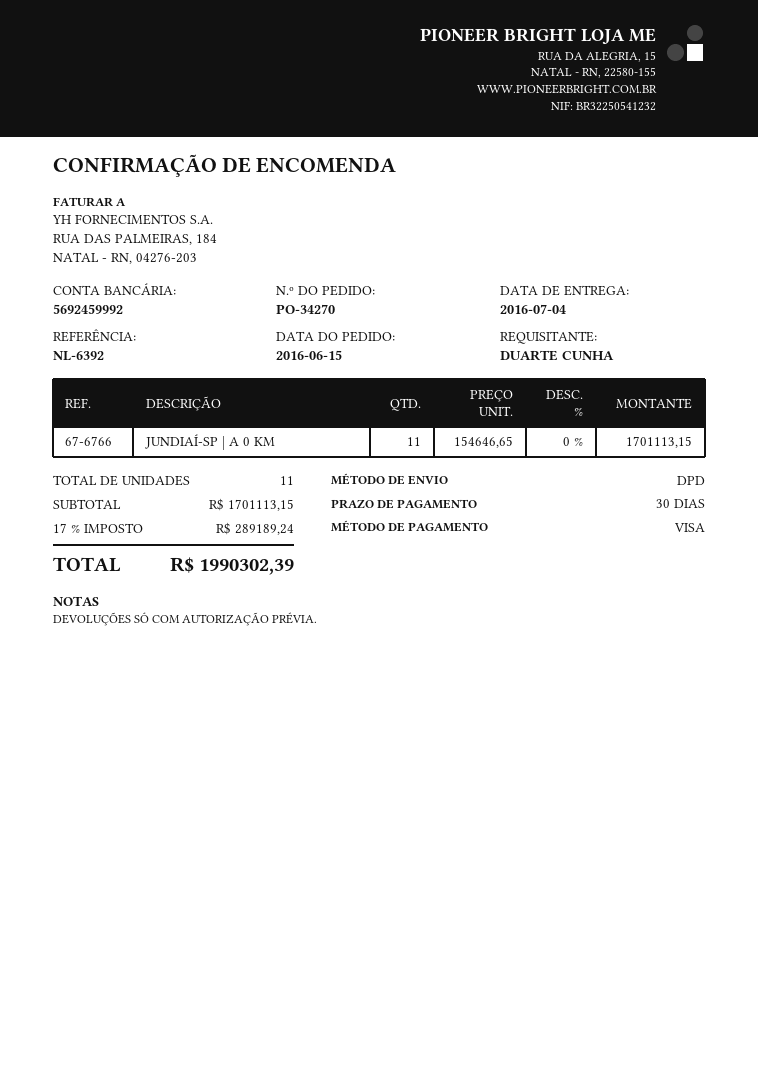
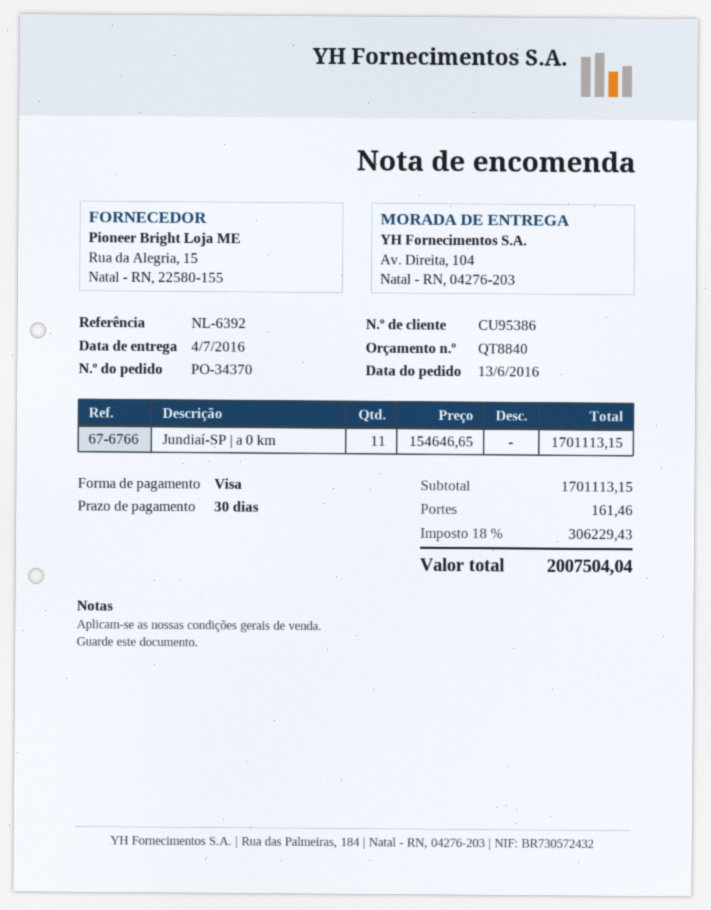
order number: PO-34270 -> PO-34370
order date: 2016-06-15 -> 2016-06-13
shipping: none -> 161.46
tax: 17% = 289189.24 -> 18% = 306229.43
total: 1990302.39 -> 2007504.04

